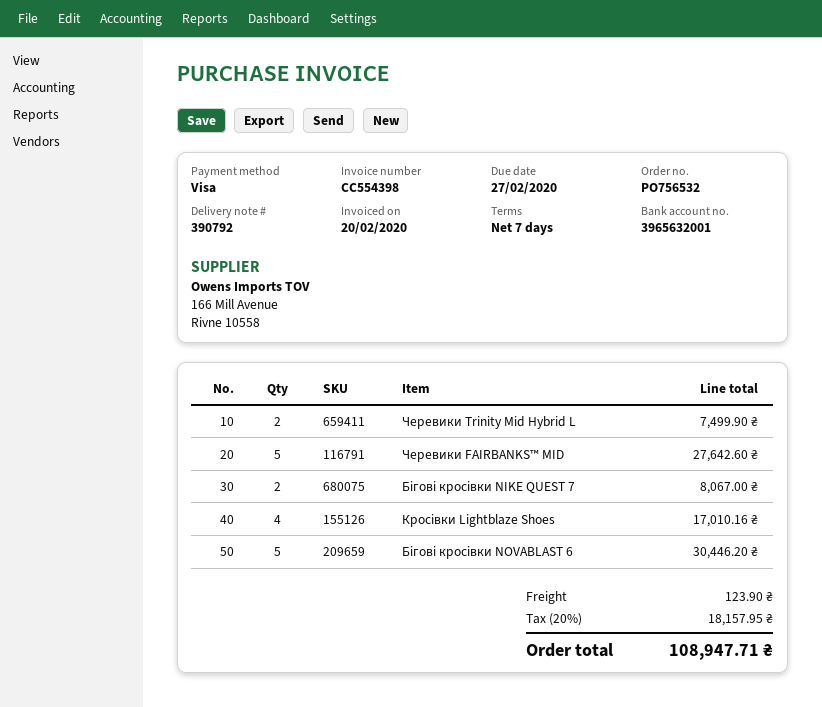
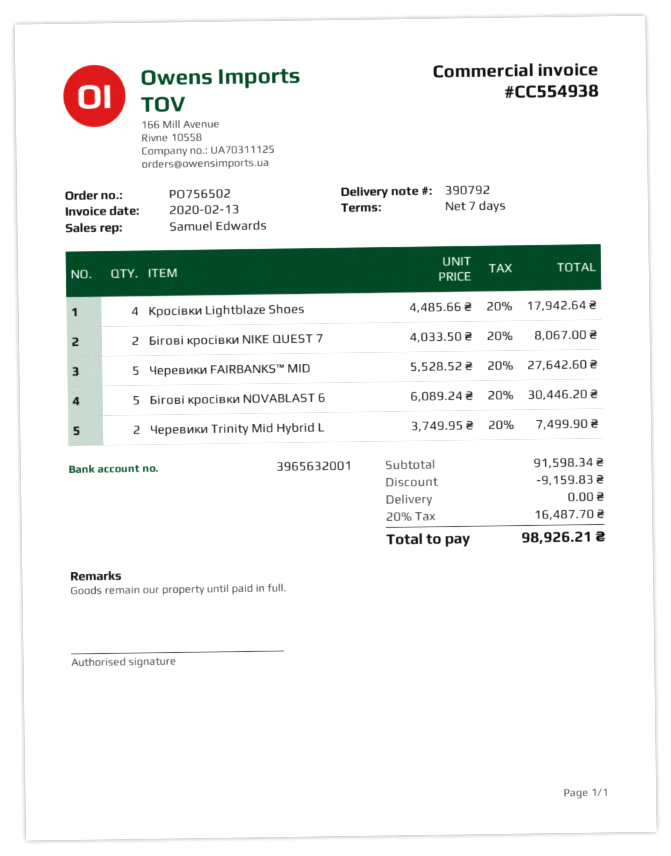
order number: PO756532 -> PO756502
invoice number: CC554398 -> CC554938
invoice date: 2020-02-20 -> 2020-02-13
Кросівки Lightblaze Shoes: 4 for 17010.16 -> 4 for 17942.64
discount: none -> 9159.83
shipping: 123.90 -> 0.00
tax: 20% = 18157.95 -> 20% = 16487.70
total: 108947.71 -> 98926.21

